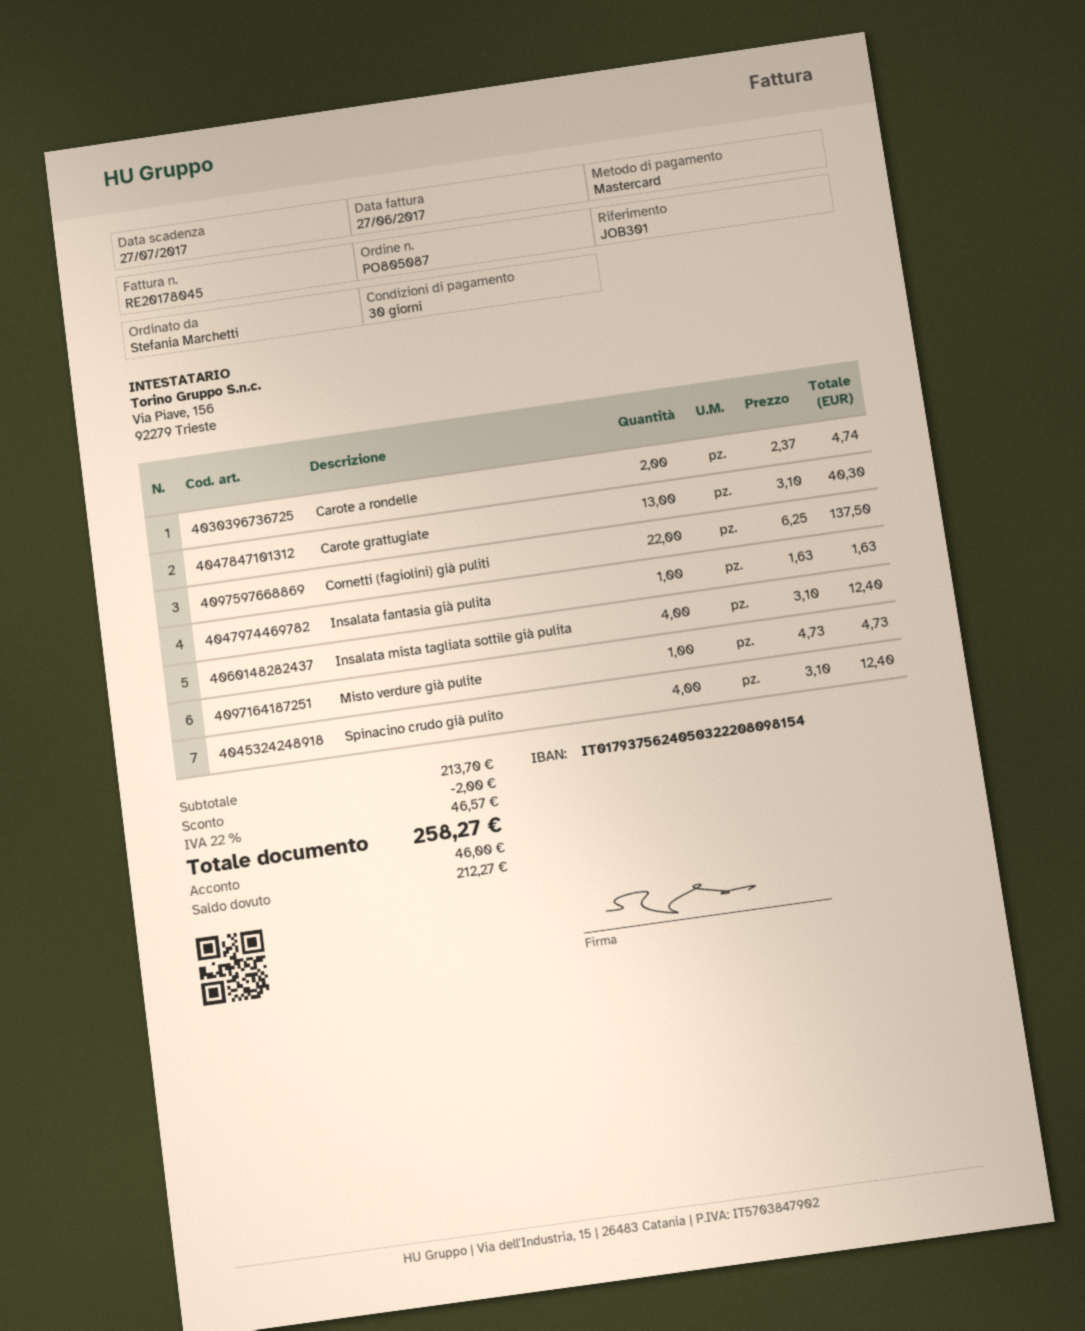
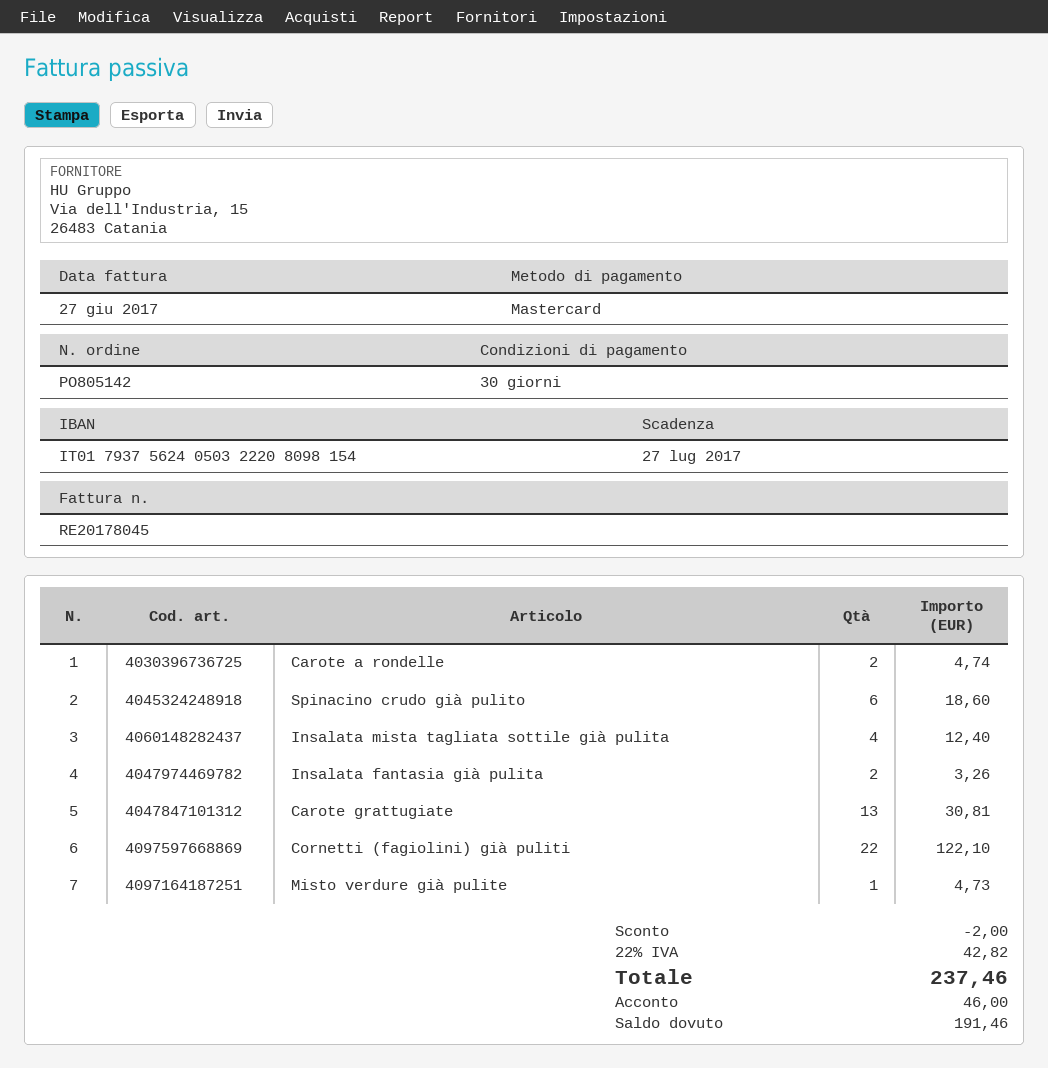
order number: PO805087 -> PO805142
Carote grattugiate: 13 for 40.30 -> 13 for 30.81
Cornetti (fagiolini) già puliti: 22 for 137.50 -> 22 for 122.10
Insalata fantasia già pulita: 1 for 1.63 -> 2 for 3.26
Spinacino crudo già pulito: 4 for 12.40 -> 6 for 18.60
tax: 22% = 46.57 -> 22% = 42.82
total: 258.27 -> 237.46
balance: 212.27 -> 191.46

